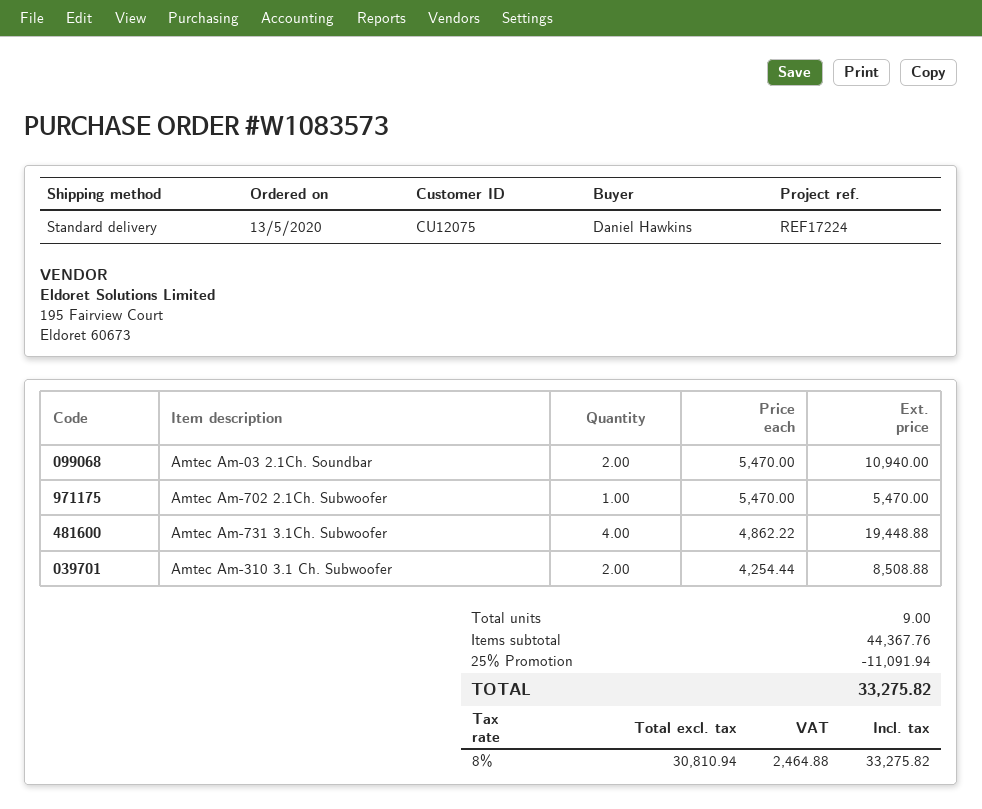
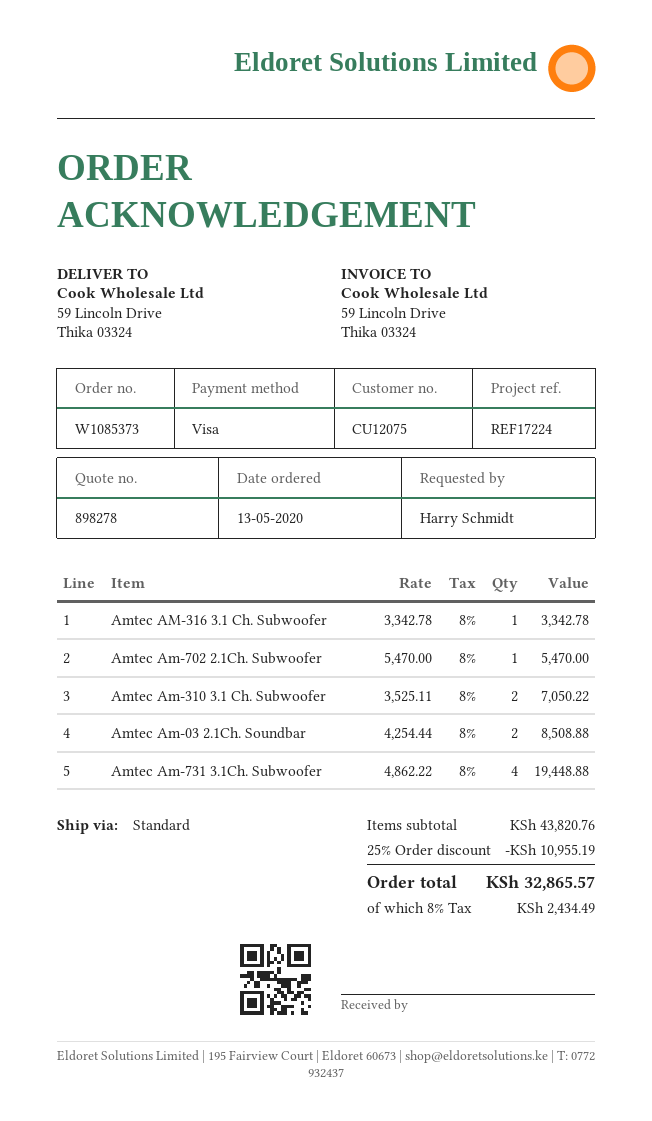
order number: W1083573 -> W1085373
ordered by: Daniel Hawkins -> Harry Schmidt
Amtec Am-03 2.1Ch. Soundbar: 2 x 5470.00 = 10940.00 -> 2 x 4254.44 = 8508.88
Amtec Am-310 3.1 Ch. Subwoofer: 2 x 4254.44 = 8508.88 -> 2 x 3525.11 = 7050.22
Amtec AM-316 3.1 Ch. Subwoofer: none -> 1 x 3342.78 = 3342.78
subtotal: 44367.76 -> 43820.76
discount: 25% = 11091.94 -> 25% = 10955.19
tax: 8% = 2464.88 -> 8% = 2434.49
total: 33275.82 -> 32865.57

